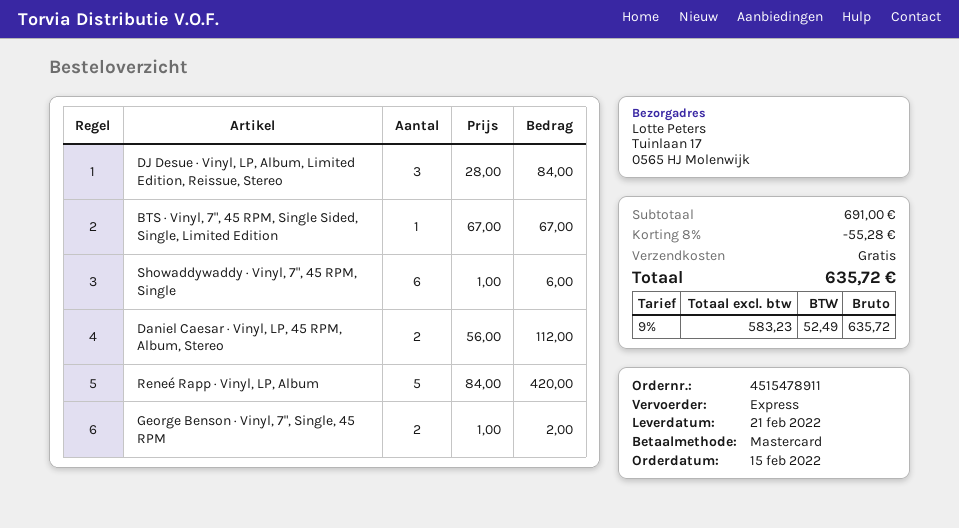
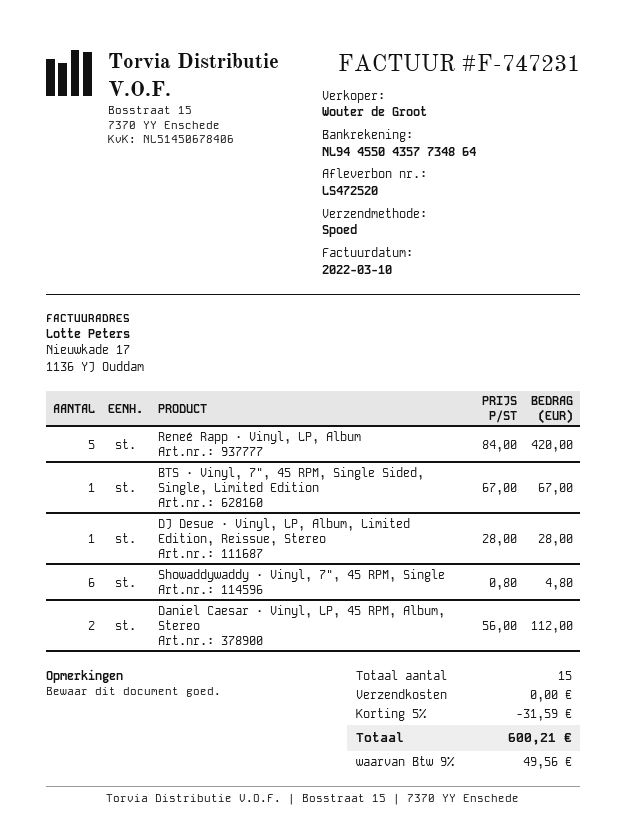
DJ Desue · Vinyl, LP, Album, Limited Edition, Reissue, Stereo: 3 x 28.00 = 84.00 -> 1 x 28.00 = 28.00
Showaddywaddy · Vinyl, 7", 45 RPM, Single: 6 x 1.00 = 6.00 -> 6 x 0.80 = 4.80
George Benson · Vinyl, 7", Single, 45 RPM: 2 x 1.00 = 2.00 -> none
discount: 8% = 55.28 -> 5% = 31.59
tax: 9% = 52.49 -> 9% = 49.56
total: 635.72 -> 600.21

